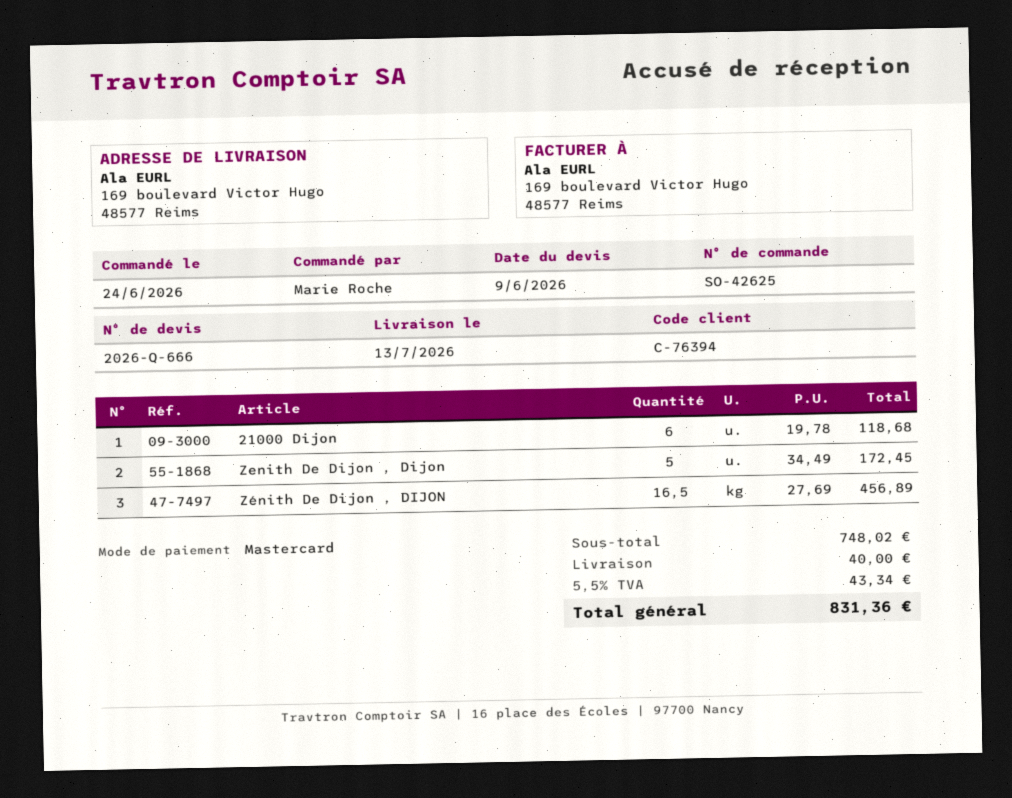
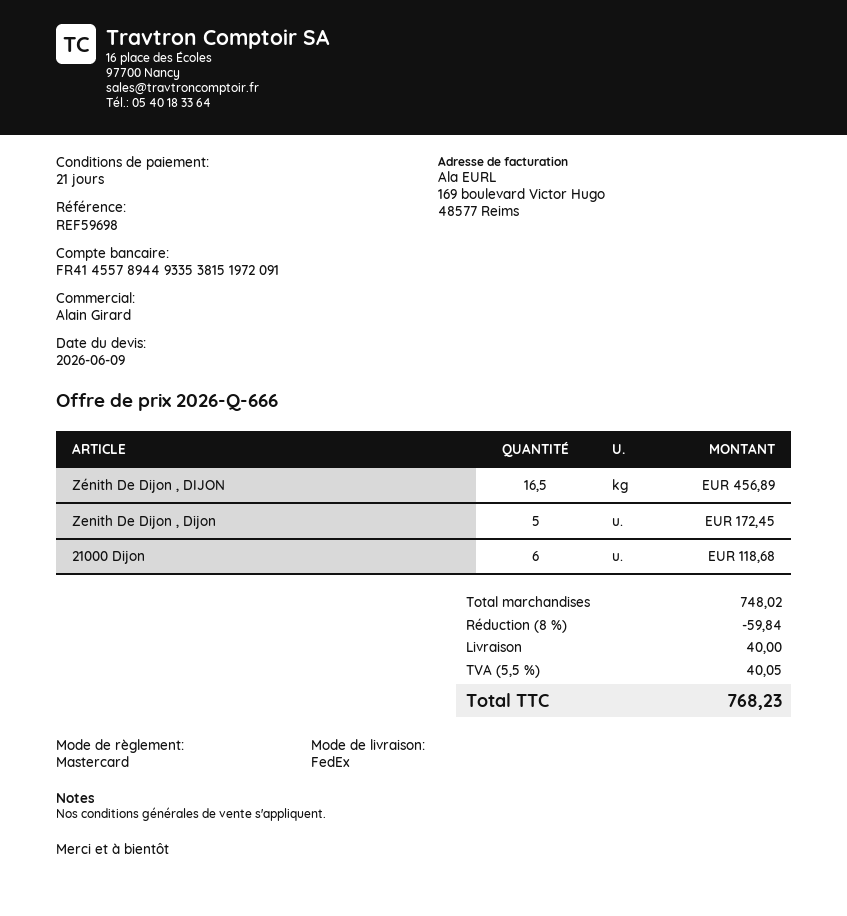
discount: none -> 8% = 59.84
tax: 5.5% = 43.34 -> 5.5% = 40.05
total: 831.36 -> 768.23

